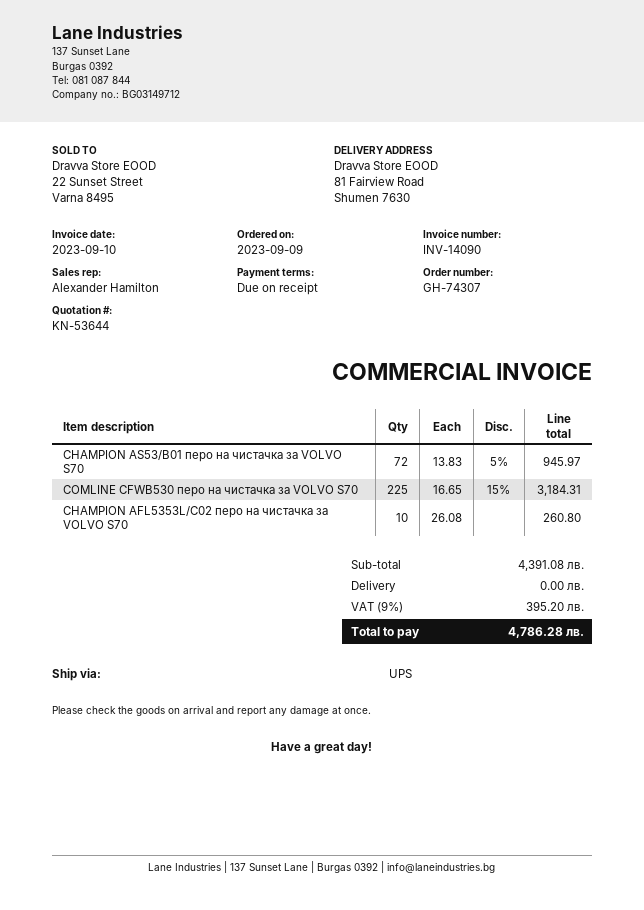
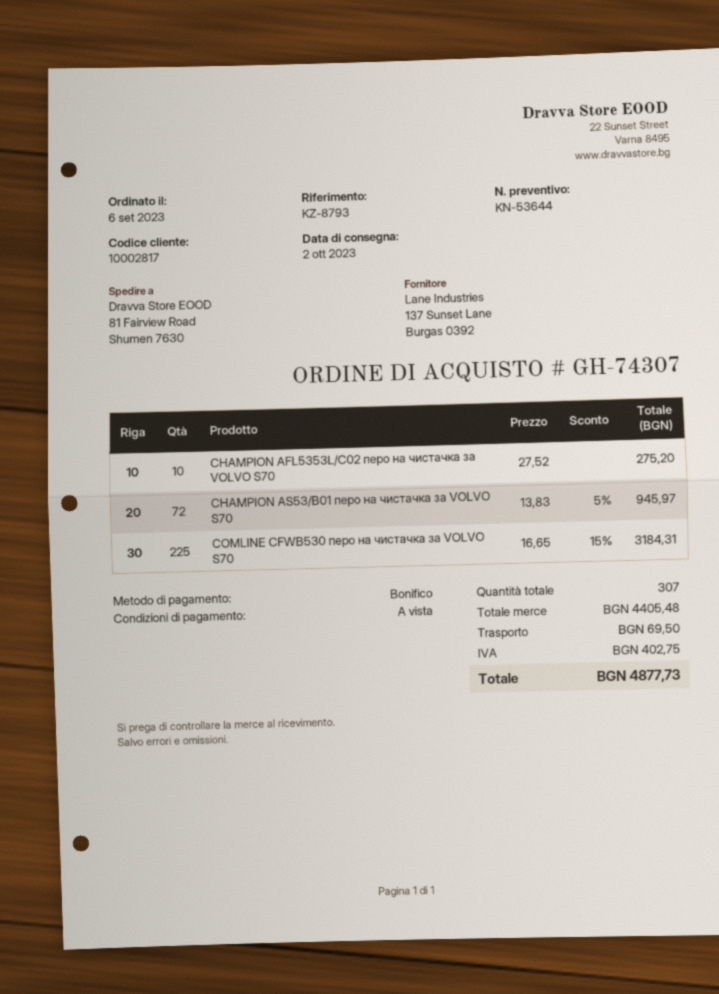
order date: 2023-09-09 -> 2023-09-06
CHAMPION AFL5353L/C02 перо на чистачка за VOLVO S70: 10 x 26.08 = 260.80 -> 10 x 27.52 = 275.20
subtotal: 4391.08 -> 4405.48
shipping: 0.00 -> 69.50
tax: 395.20 -> 402.75
total: 4786.28 -> 4877.73

